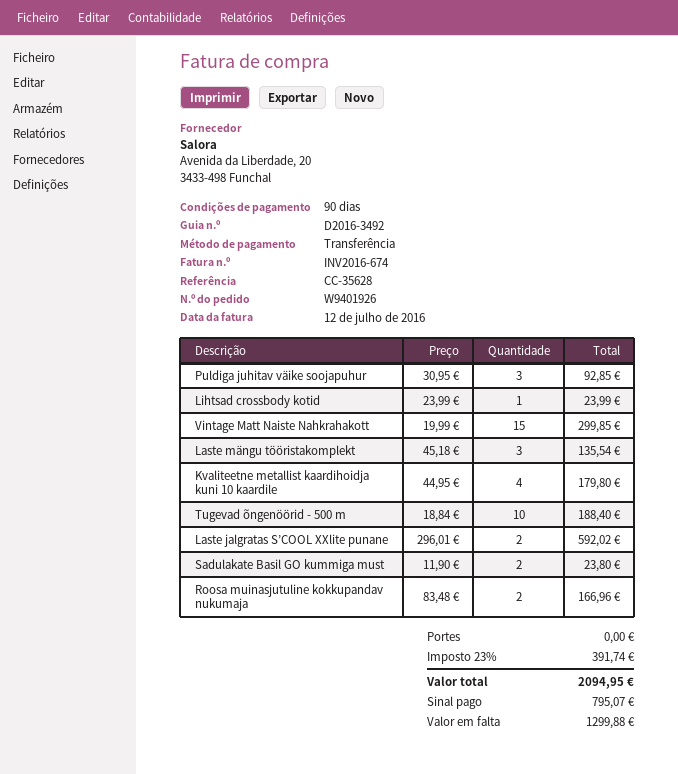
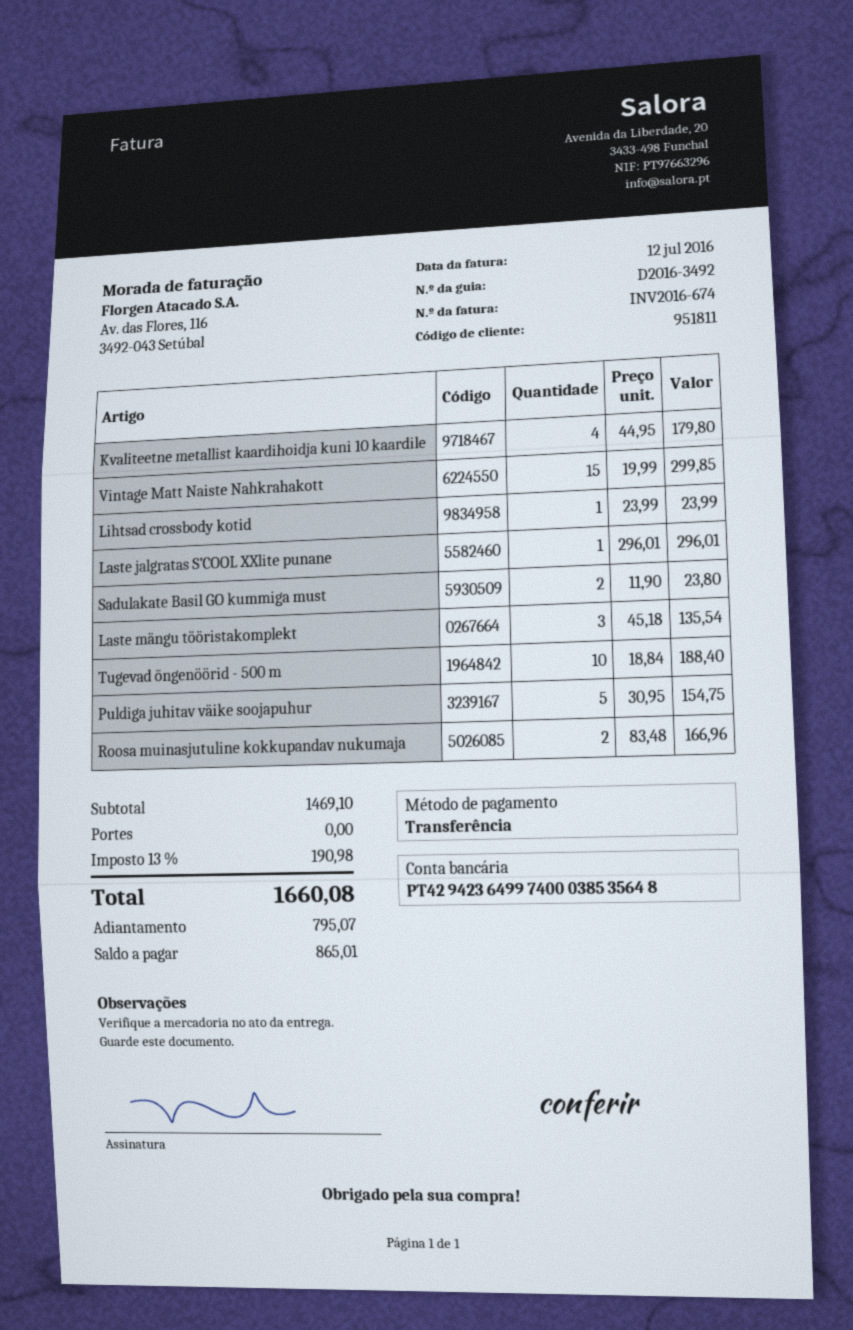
Puldiga juhitav väike soojapuhur: 3 x 30.95 = 92.85 -> 5 x 30.95 = 154.75
Laste jalgratas S’COOL XXlite punane: 2 x 296.01 = 592.02 -> 1 x 296.01 = 296.01
tax: 23% = 391.74 -> 13% = 190.98
total: 2094.95 -> 1660.08
balance: 1299.88 -> 865.01

